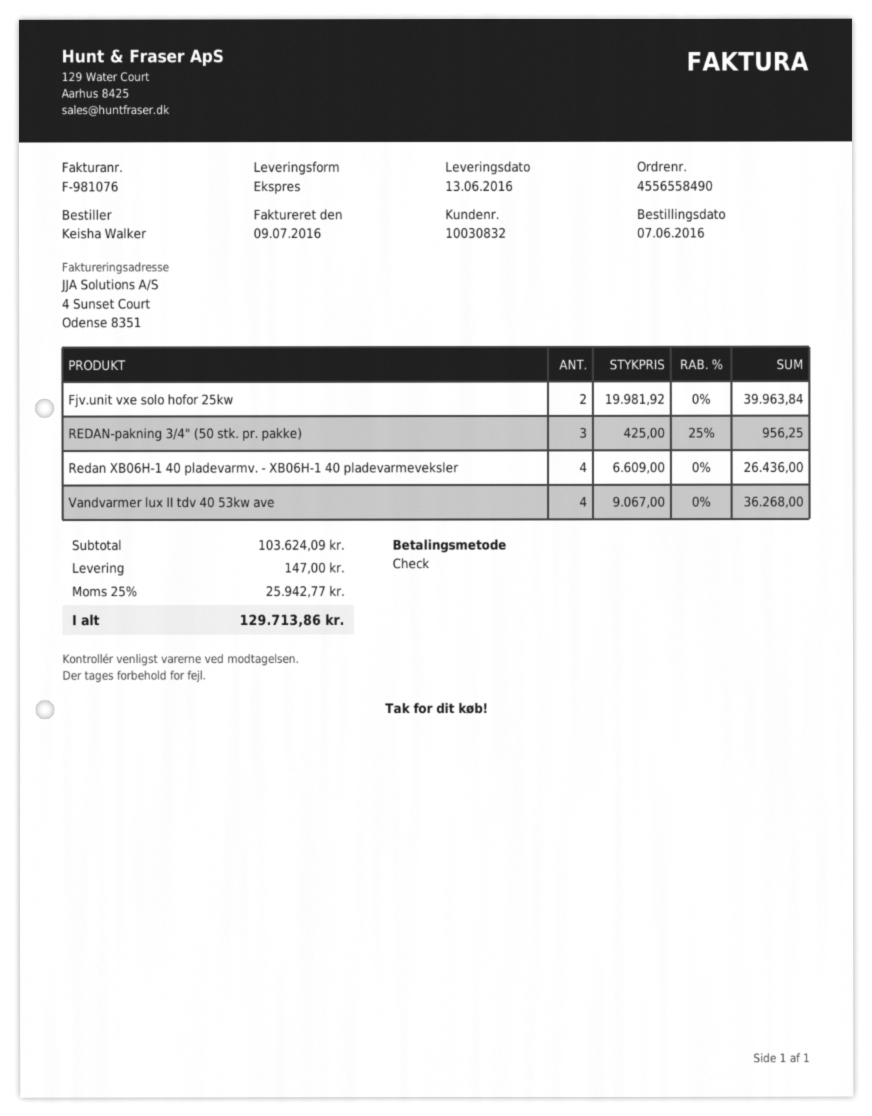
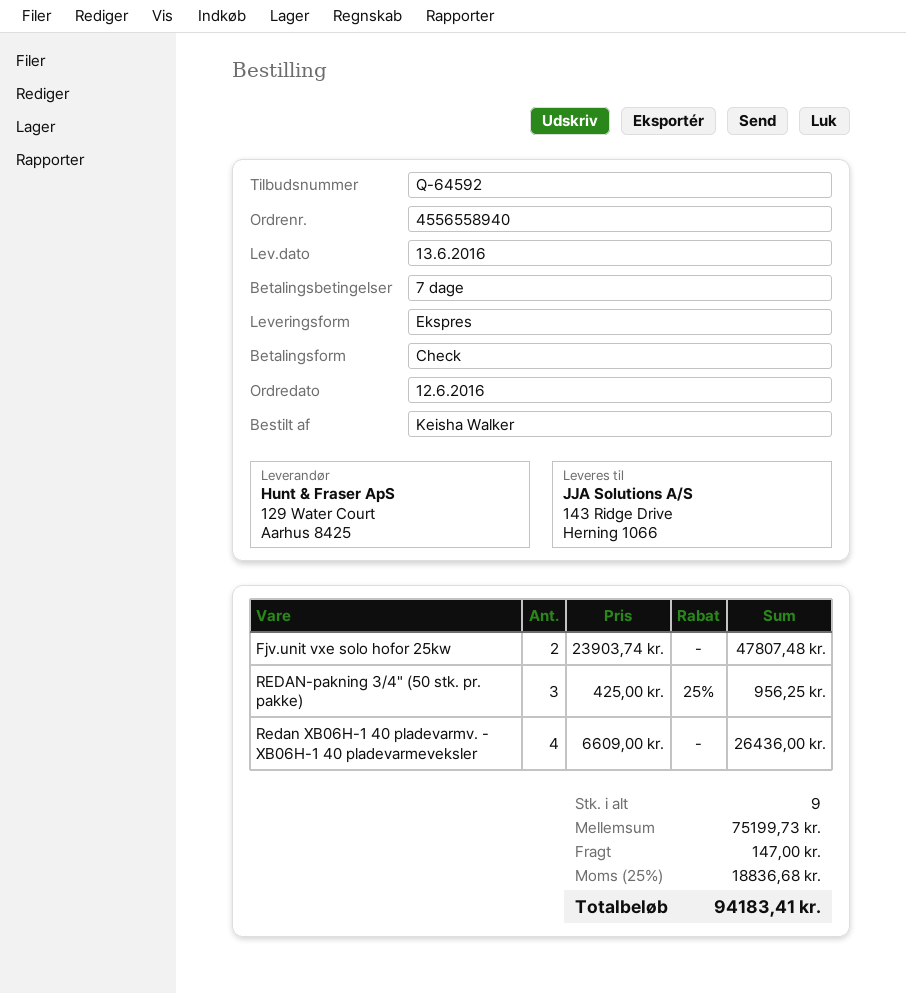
order number: 4556558490 -> 4556558940
order date: 2016-06-07 -> 2016-06-12
Fjv.unit vxe solo hofor 25kw: 2 x 19981.92 = 39963.84 -> 2 x 23903.74 = 47807.48
Vandvarmer lux II tdv 40 53kw ave: 4 x 9067.00 = 36268.00 -> none
subtotal: 103624.09 -> 75199.73
tax: 25% = 25942.77 -> 25% = 18836.68
total: 129713.86 -> 94183.41

